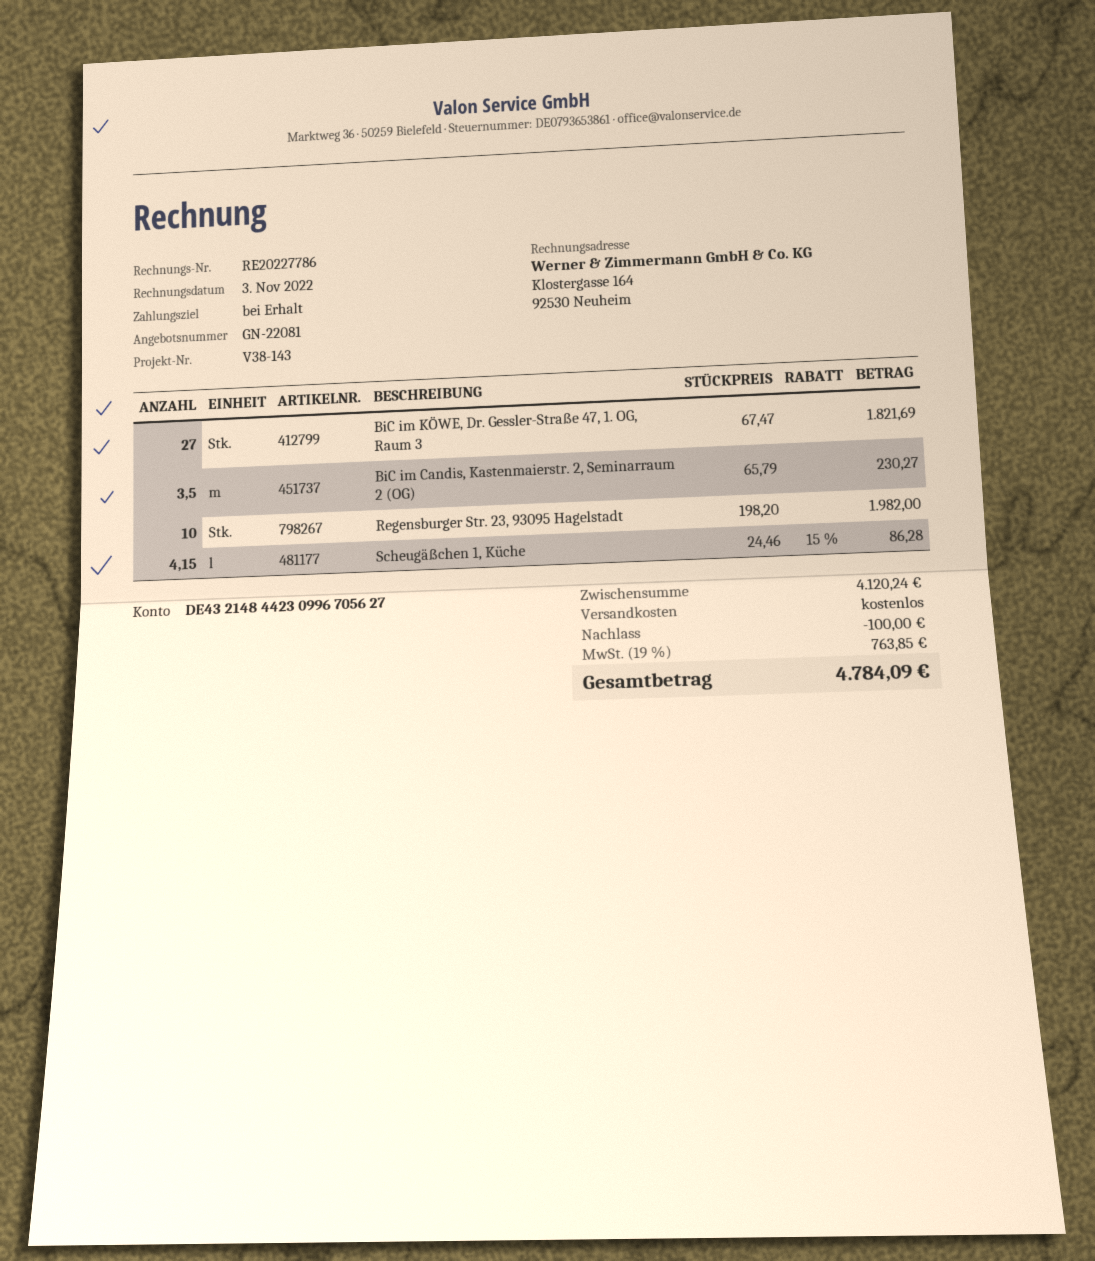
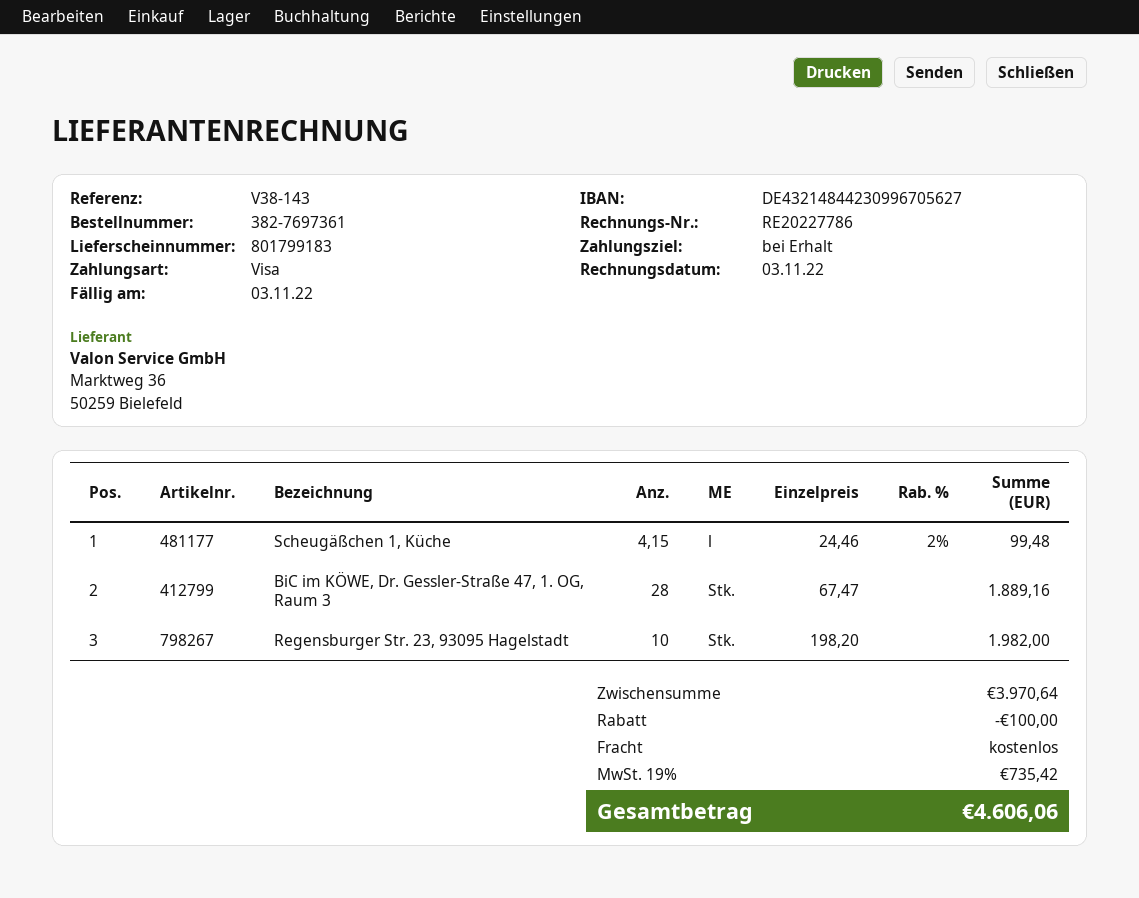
BiC im KÖWE, Dr. Gessler-Straße 47, 1. OG, Raum 3: 27 x 67.47 = 1821.69 -> 28 x 67.47 = 1889.16
BiC im Candis, Kastenmaierstr. 2, Seminarraum 2 (OG): 3.5 x 65.79 = 230.27 -> none
Scheugäßchen 1, Küche: 4.15 x 24.46 - 15% = 86.28 -> 4.15 x 24.46 - 2% = 99.48
subtotal: 4120.24 -> 3970.64
tax: 19% = 763.85 -> 19% = 735.42
total: 4784.09 -> 4606.06

